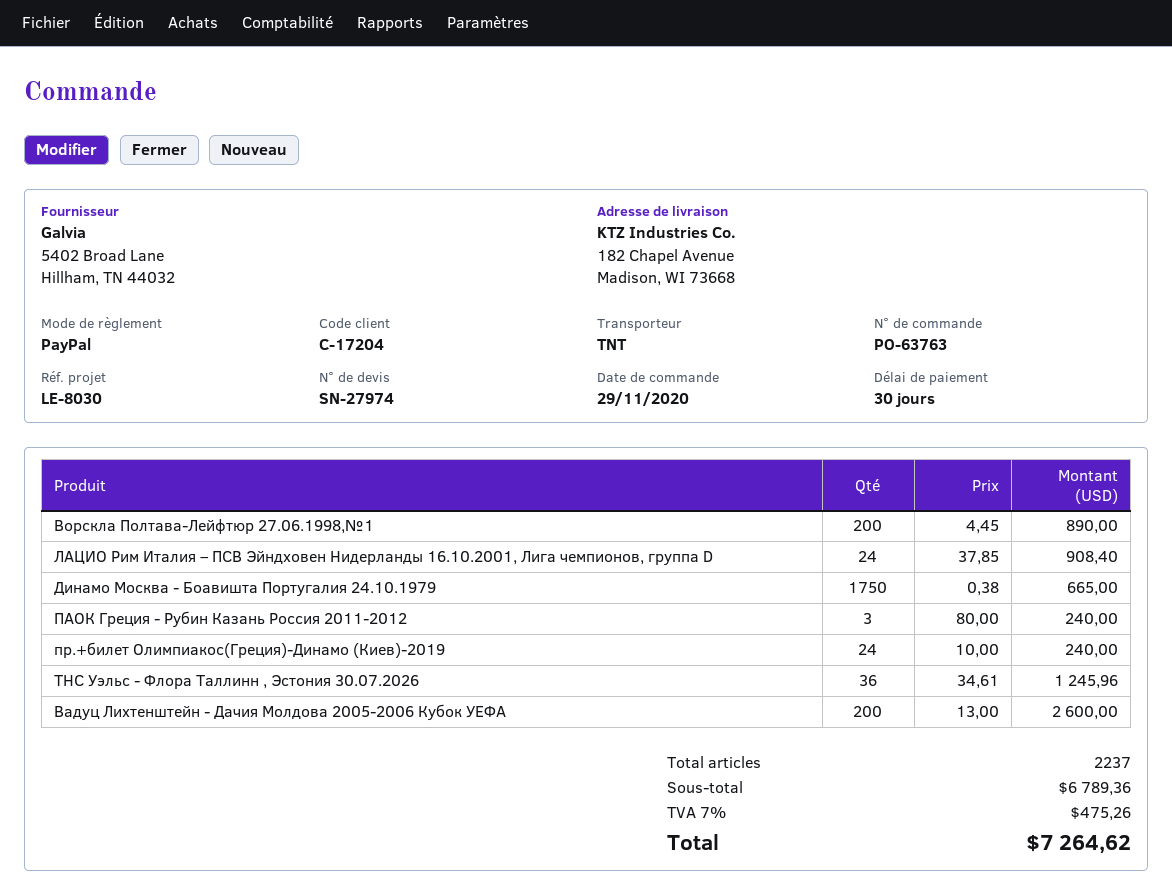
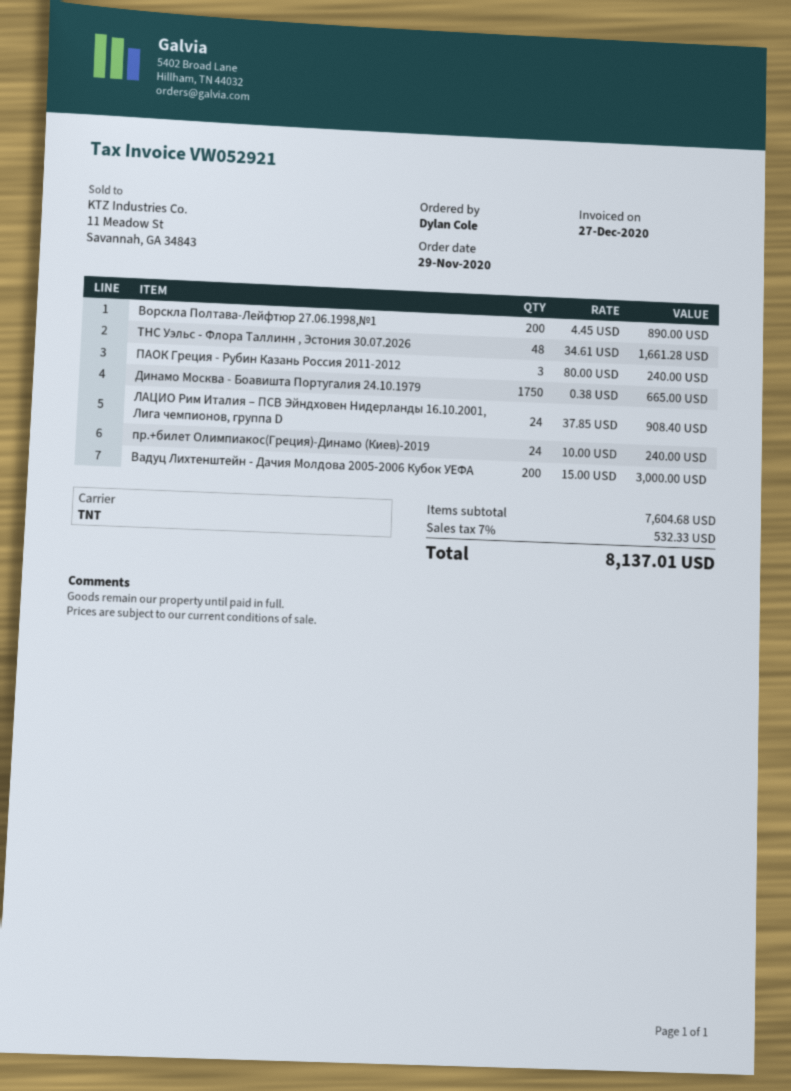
ТНС Уэльс - Флора Таллинн , Эстония 30.07.2026: 36 x 34.61 = 1245.96 -> 48 x 34.61 = 1661.28
Вадуц Лихтенштейн - Дачия Молдова 2005-2006 Кубок УЕФА: 200 x 13.00 = 2600.00 -> 200 x 15.00 = 3000.00
subtotal: 6789.36 -> 7604.68
tax: 7% = 475.26 -> 7% = 532.33
total: 7264.62 -> 8137.01

